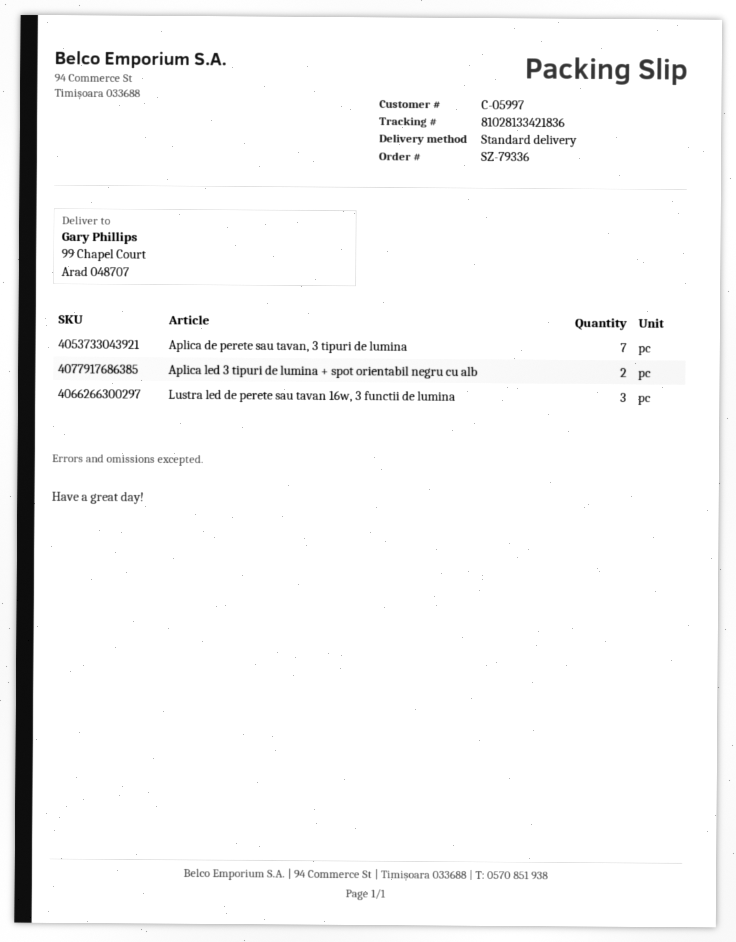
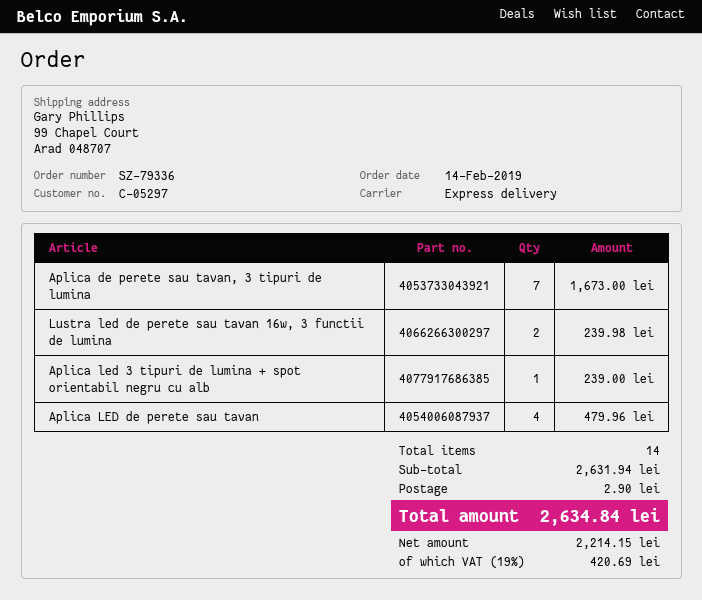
customer number: C-05997 -> C-05297
shipping method: standard -> express
Aplica led 3 tipuri de lumina + spot orientabil negru cu alb: 2 -> 1
Lustra led de perete sau tavan 16w, 3 functii de lumina: 3 -> 2
Aplica LED de perete sau tavan: none -> 4

